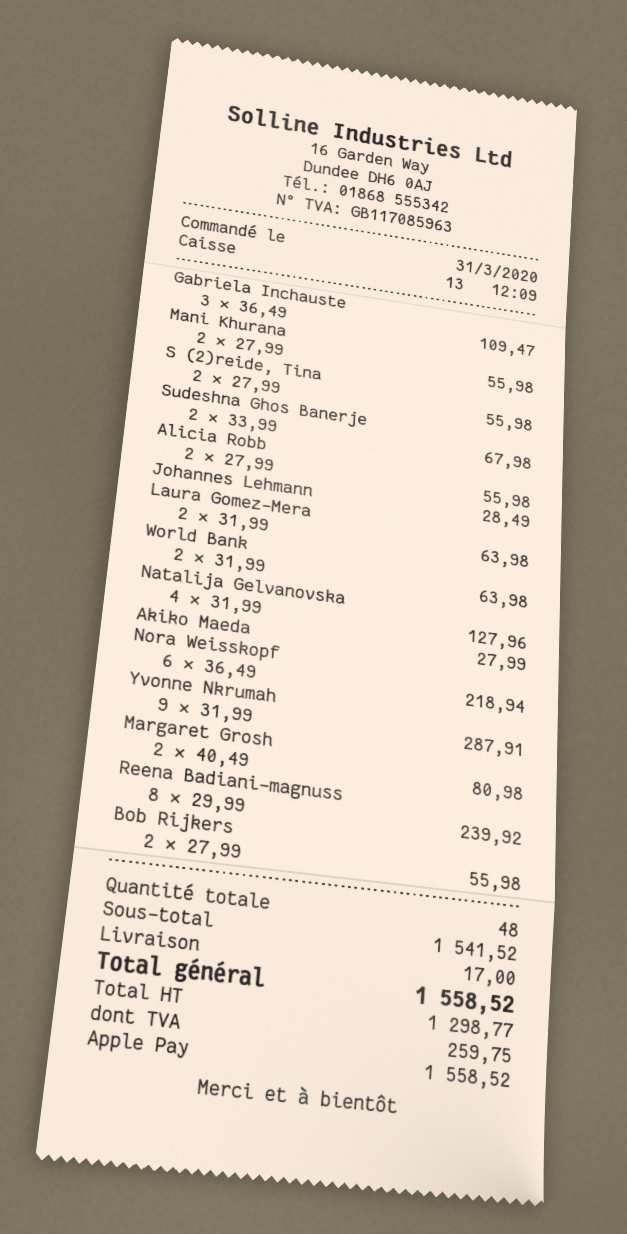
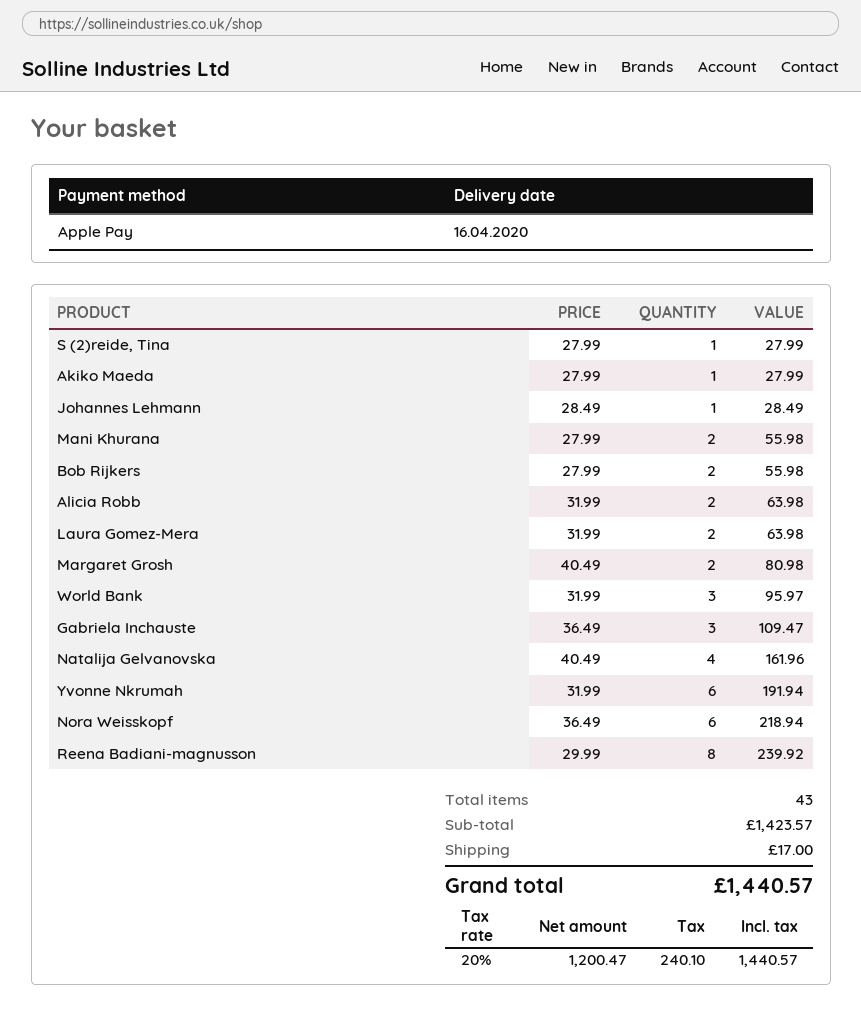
S (2)reide, Tina: 2 x 27.99 = 55.98 -> 1 x 27.99 = 27.99
Sudeshna Ghos Banerje: 2 x 33.99 = 67.98 -> none
Alicia Robb: 2 x 27.99 = 55.98 -> 2 x 31.99 = 63.98
World Bank: 2 x 31.99 = 63.98 -> 3 x 31.99 = 95.97
Natalija Gelvanovska: 4 x 31.99 = 127.96 -> 4 x 40.49 = 161.96
Yvonne Nkrumah: 9 x 31.99 = 287.91 -> 6 x 31.99 = 191.94
total quantity: 48 -> 43
subtotal: 1541.52 -> 1423.57
net: 1298.77 -> 1200.47
tax: 259.75 -> 240.10
total: 1558.52 -> 1440.57

